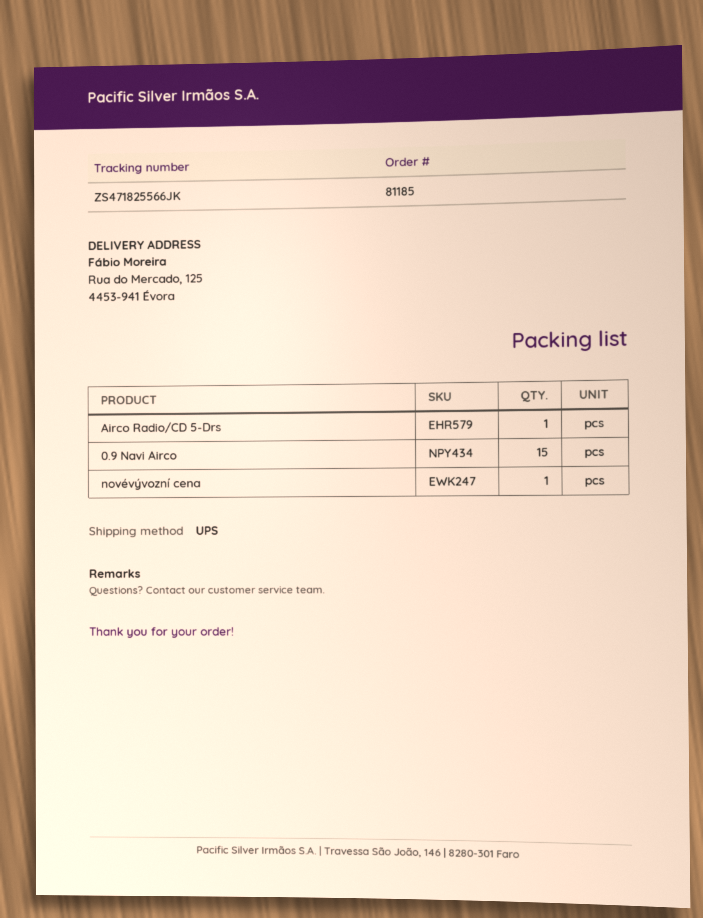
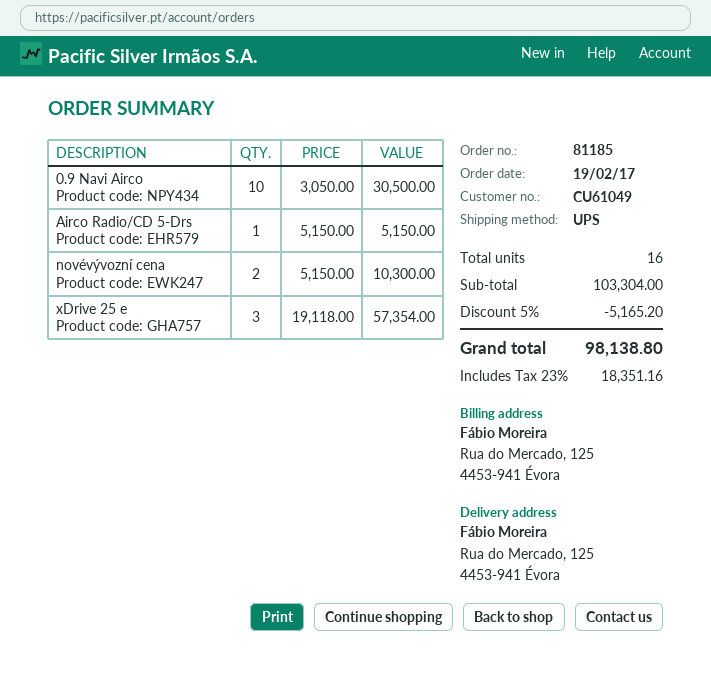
0.9 Navi Airco: 15 -> 10
novévývozní cena: 1 -> 2
xDrive 25 e: none -> 3

